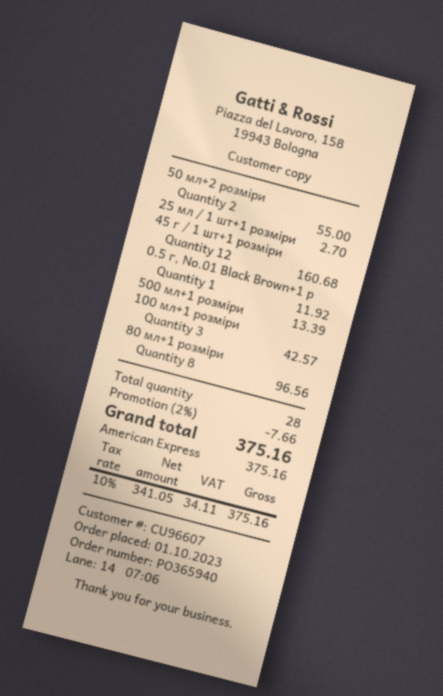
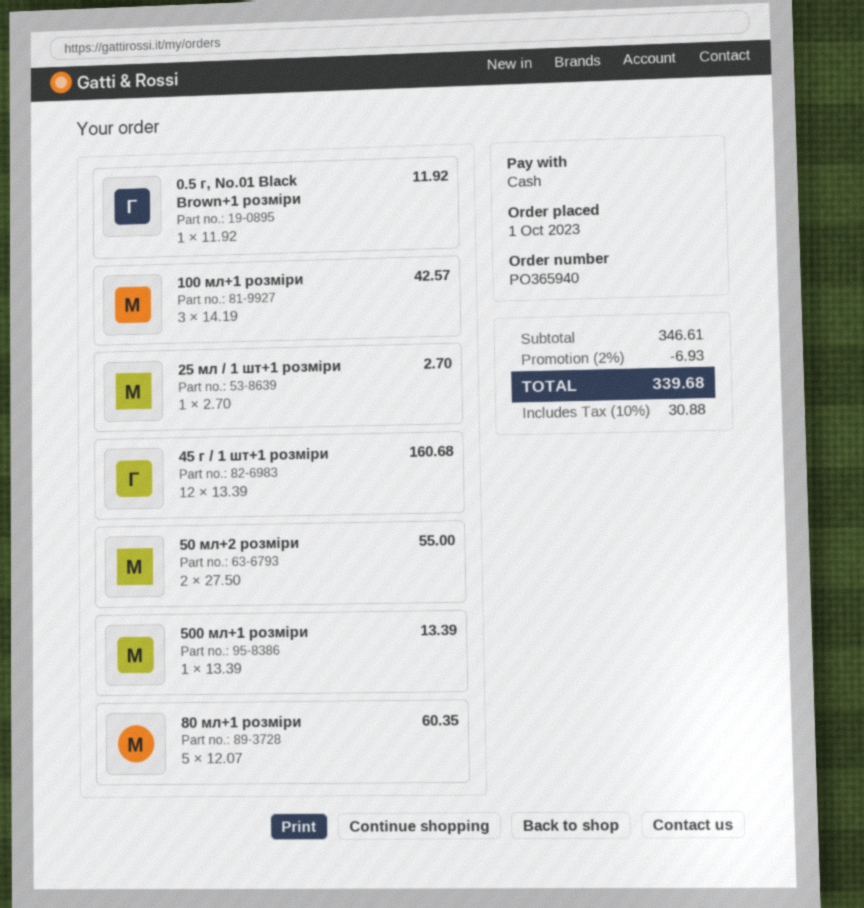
payment method: American Express -> cash
80 мл+1 розміри: 8 for 96.56 -> 5 for 60.35
discount: 2% = 7.66 -> 2% = 6.93
tax: 10% = 34.11 -> 10% = 30.88
total: 375.16 -> 339.68

